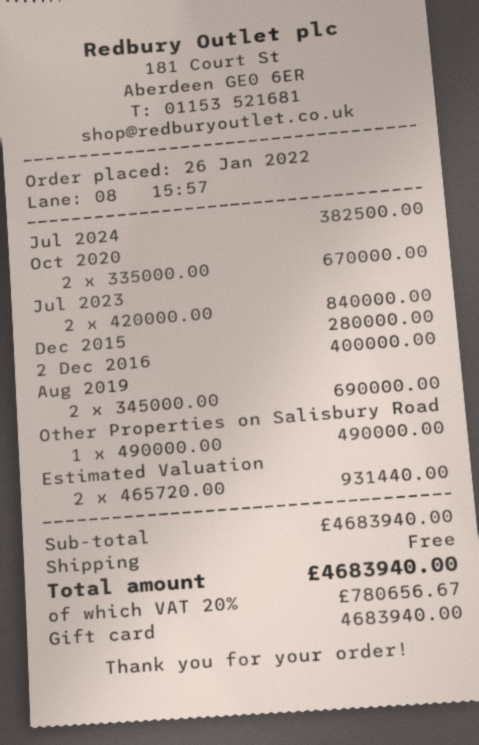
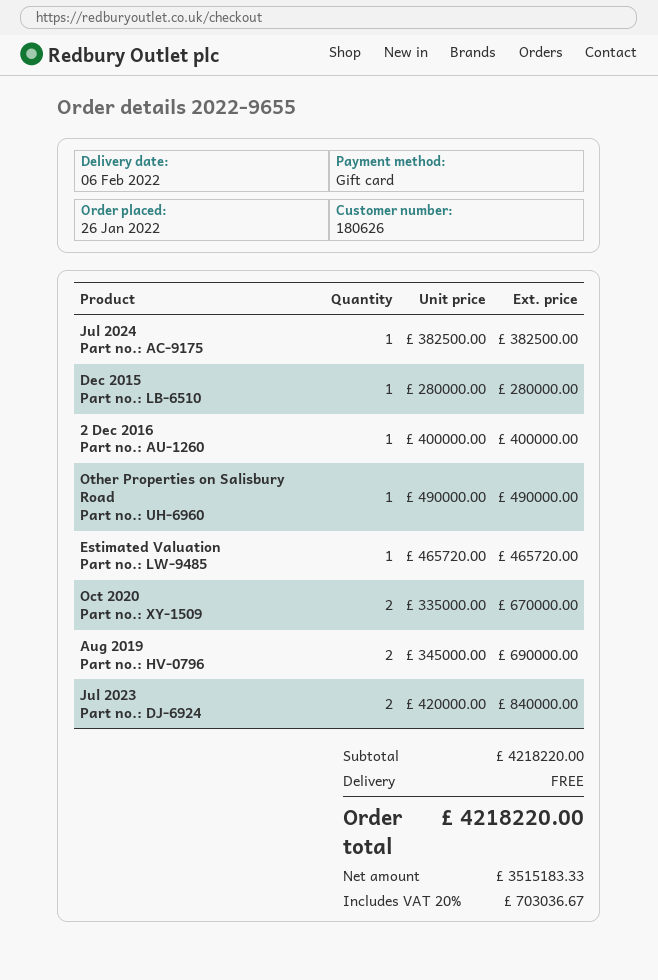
Estimated Valuation: 2 x 465720.00 = 931440.00 -> 1 x 465720.00 = 465720.00
subtotal: 4683940.00 -> 4218220.00
tax: 20% = 780656.67 -> 20% = 703036.67
total: 4683940.00 -> 4218220.00

